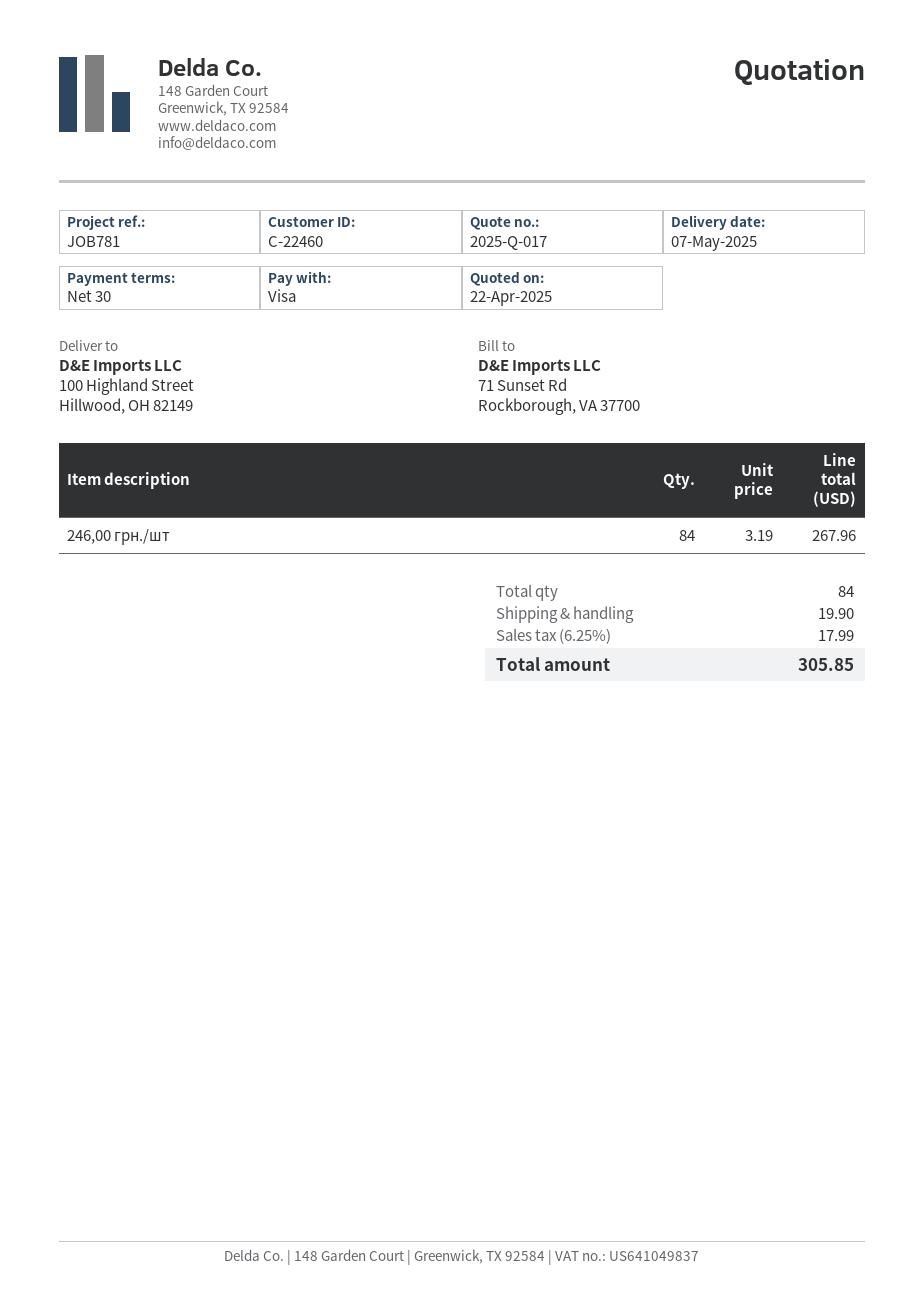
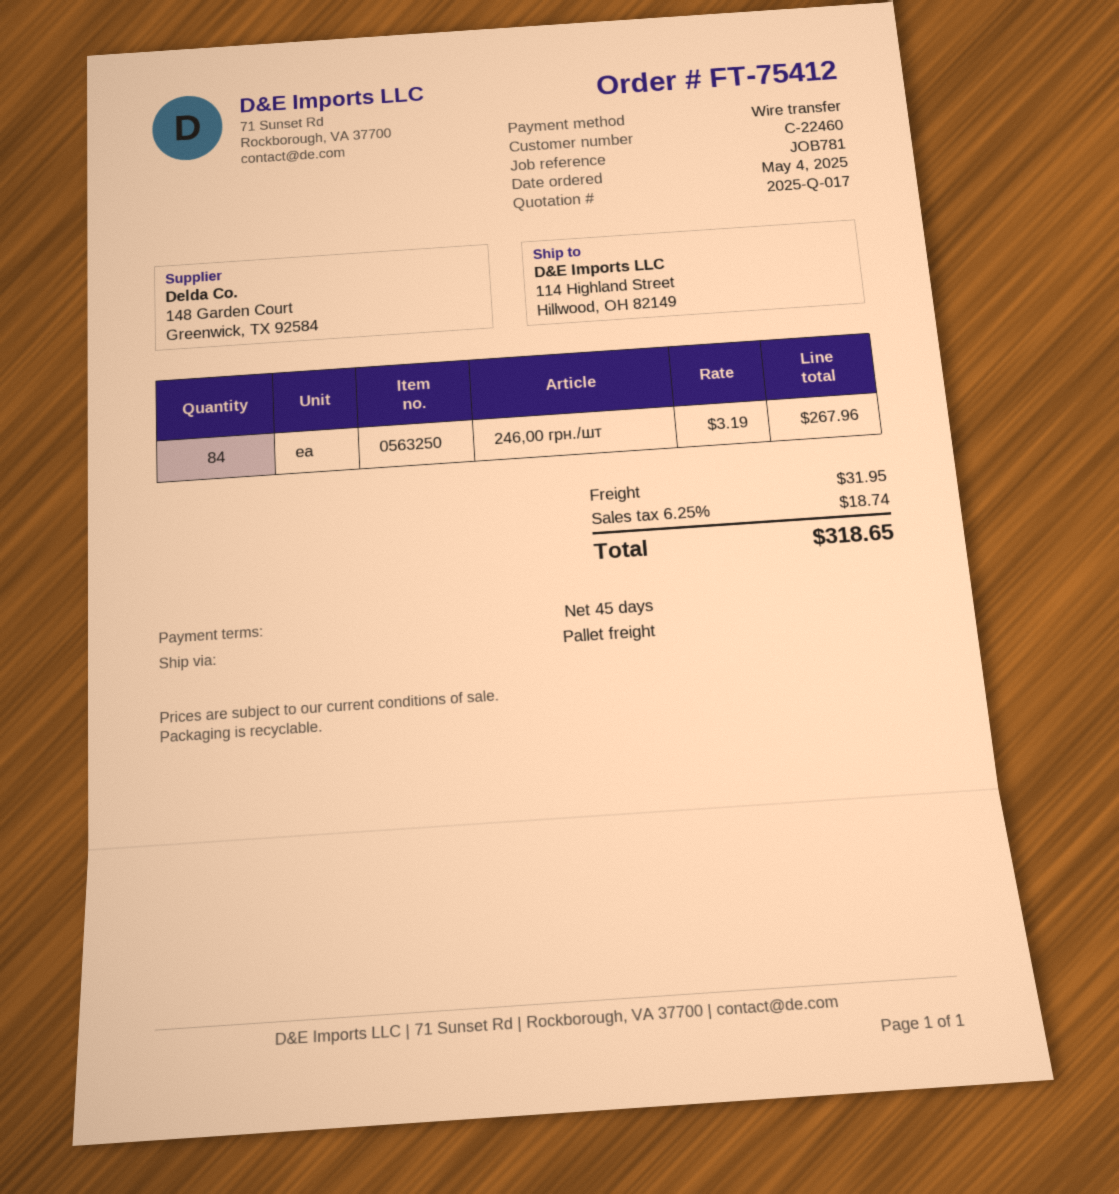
payment terms: 30 days -> 45 days
payment method: Visa -> bank transfer
ship to: 100 Highland Street, Hillwood, OH 82149 -> 114 Highland Street, Hillwood, OH 82149
shipping: 19.90 -> 31.95
tax: 6.25% = 17.99 -> 6.25% = 18.74
total: 305.85 -> 318.65

